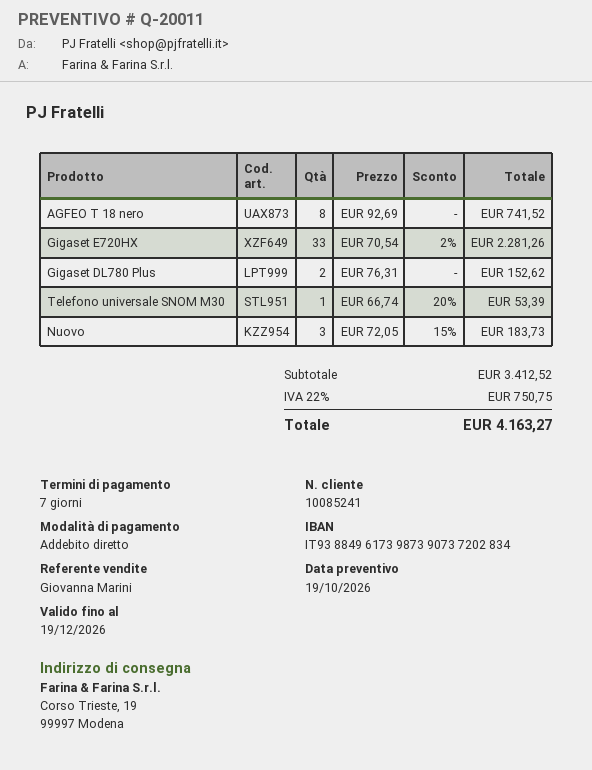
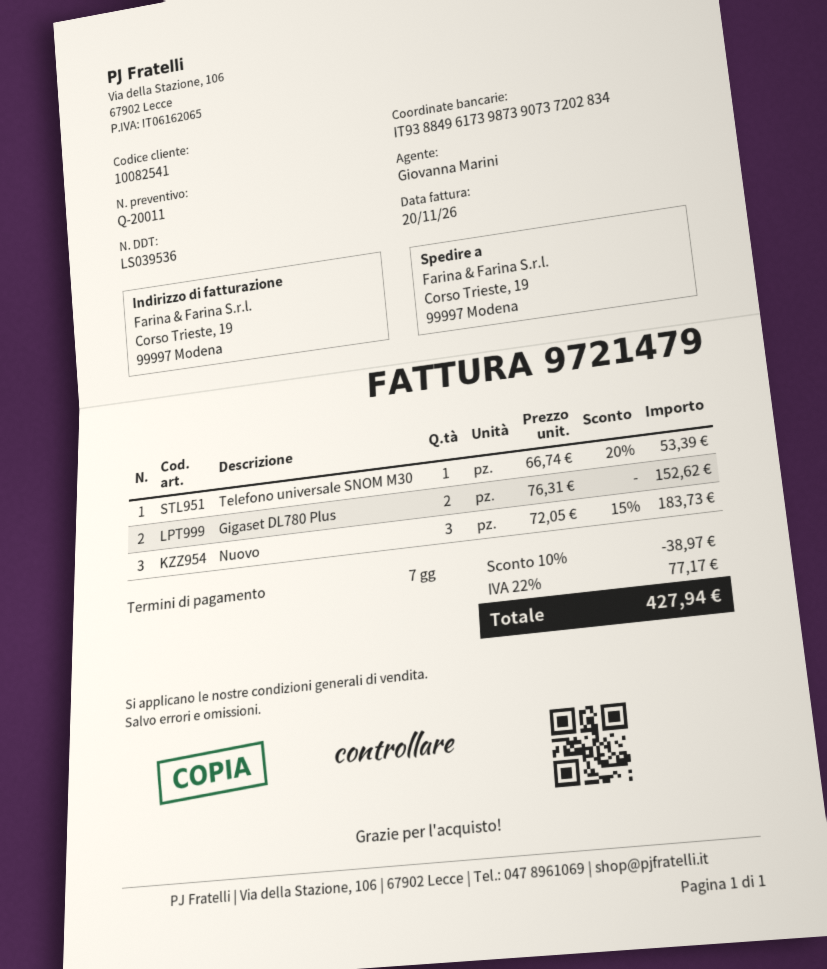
customer number: 10085241 -> 10082541
AGFEO T 18 nero: 8 x 92.69 = 741.52 -> none
Gigaset E720HX: 33 x 70.54 - 2% = 2281.26 -> none
discount: none -> 10% = 38.97
tax: 22% = 750.75 -> 22% = 77.17
total: 4163.27 -> 427.94

